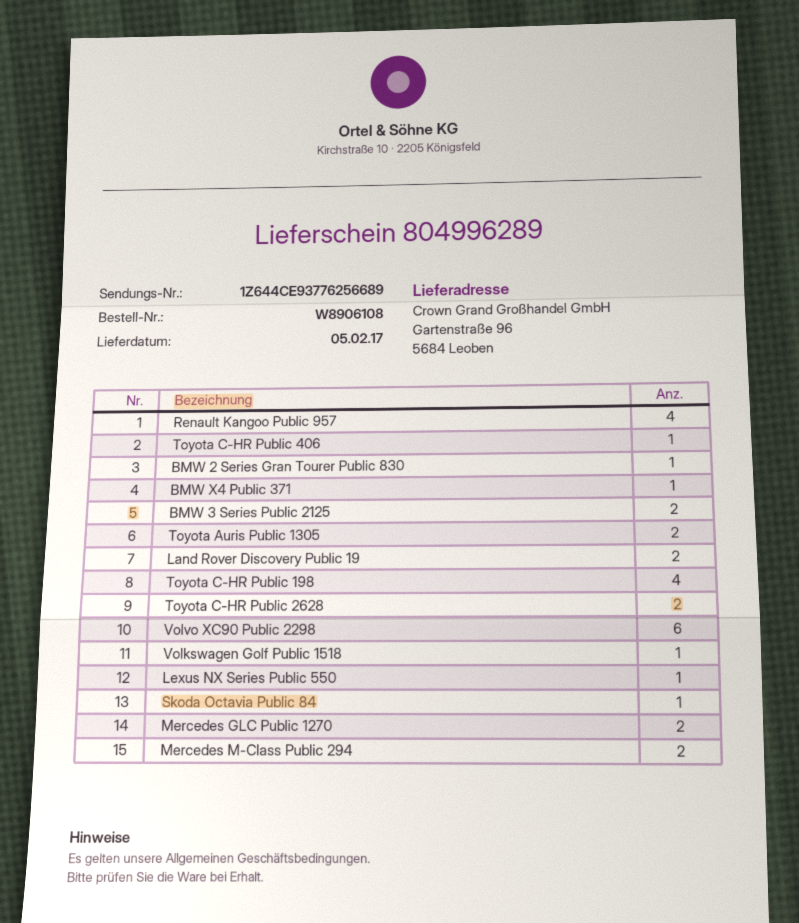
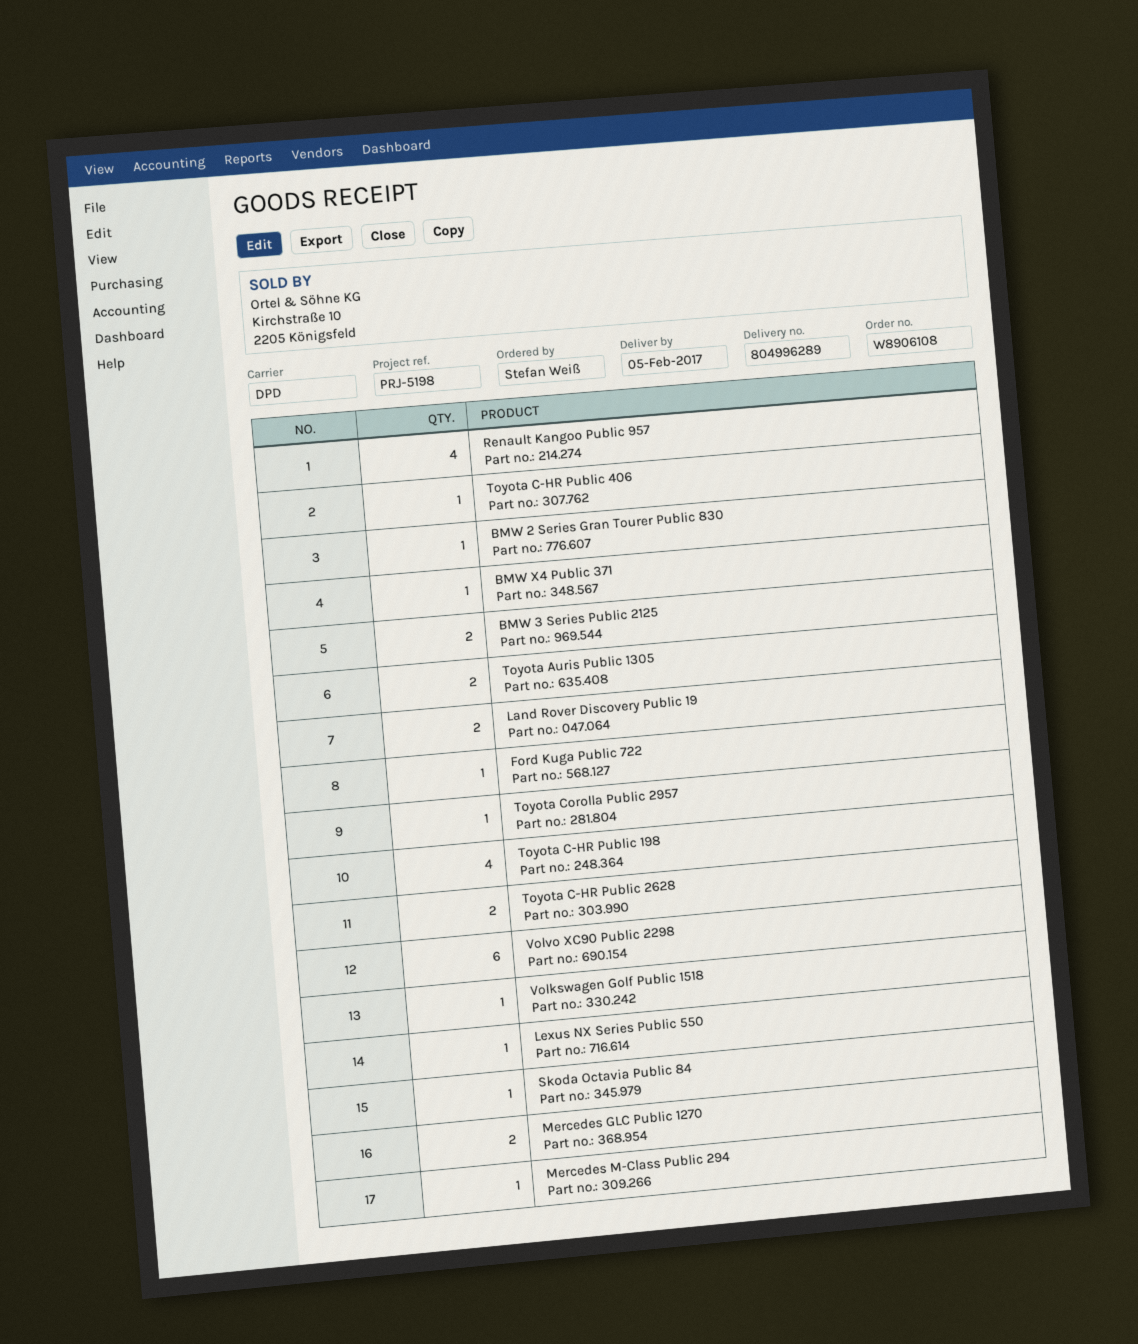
Mercedes M-Class Public 294: 2 -> 1
Ford Kuga Public 722: none -> 1
Toyota Corolla Public 2957: none -> 1

